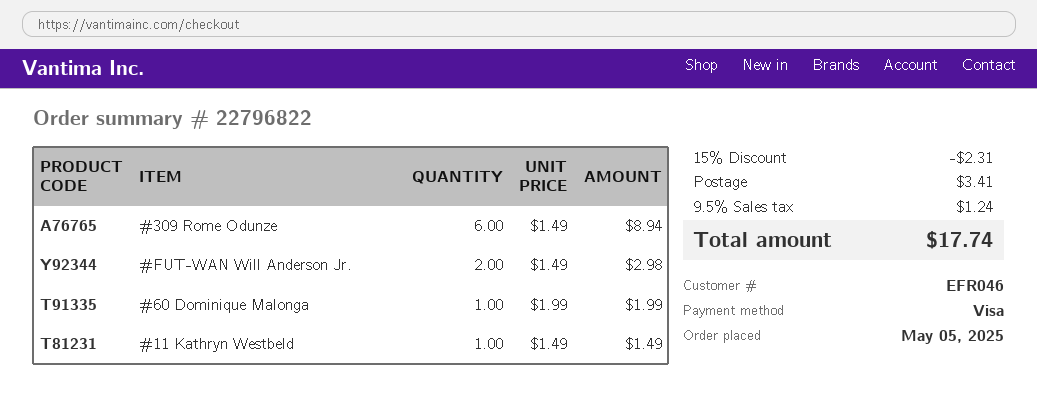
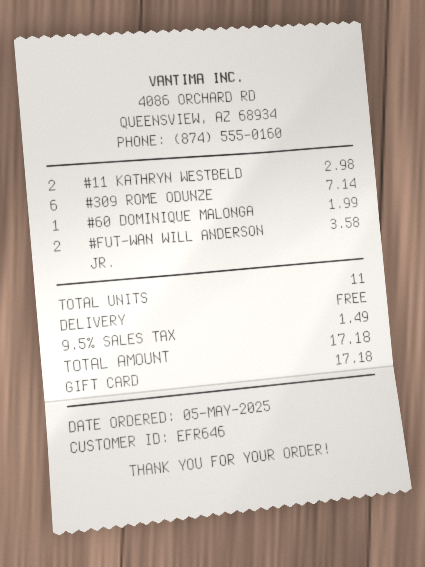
customer number: EFR046 -> EFR646
payment method: Visa -> gift card
#309 Rome Odunze: 6 for 8.94 -> 6 for 7.14
#FUT-WAN Will Anderson Jr.: 2 for 2.98 -> 2 for 3.58
#11 Kathryn Westbeld: 1 for 1.49 -> 2 for 2.98
discount: 15% = 2.31 -> none
shipping: 3.41 -> 0.00
tax: 9.5% = 1.24 -> 9.5% = 1.49
total: 17.74 -> 17.18

